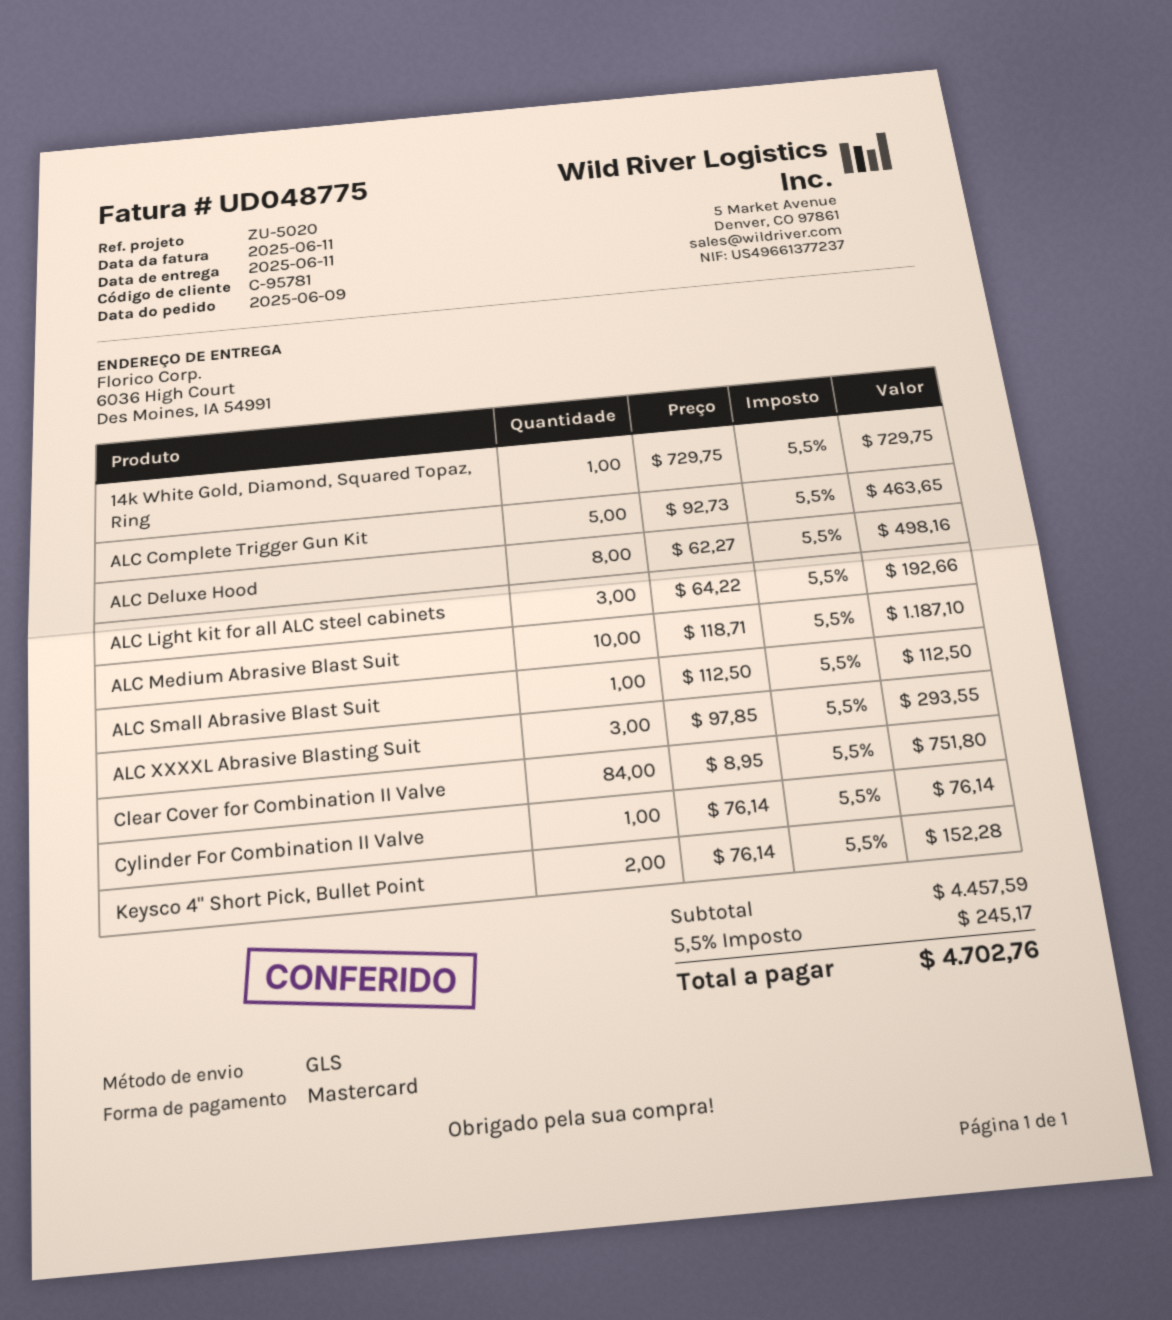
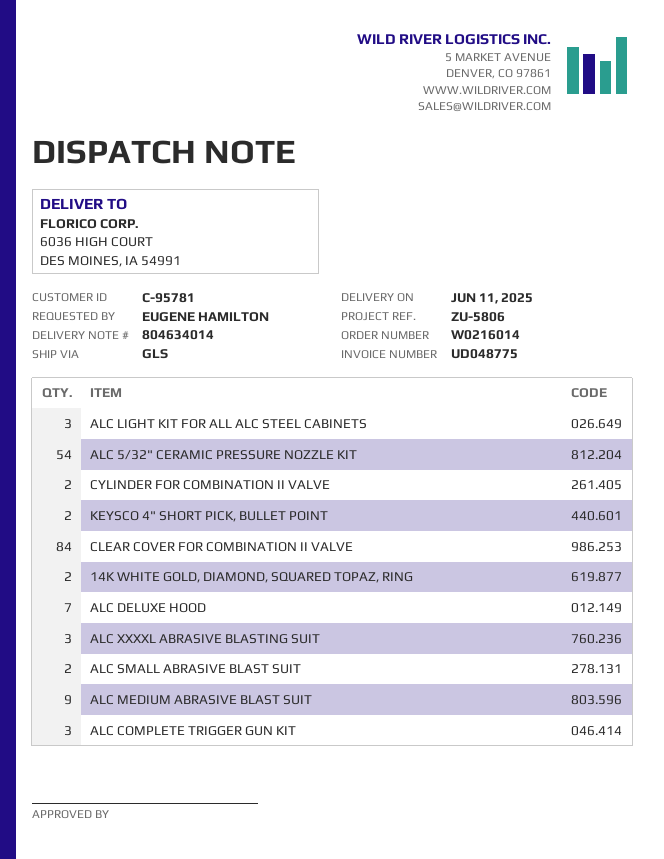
reference: ZU-5020 -> ZU-5806
14k White Gold, Diamond, Squared Topaz, Ring: 1 -> 2
ALC Complete Trigger Gun Kit: 5 -> 3
ALC Deluxe Hood: 8 -> 7
ALC Medium Abrasive Blast Suit: 10 -> 9
ALC Small Abrasive Blast Suit: 1 -> 2
Cylinder For Combination II Valve: 1 -> 2
ALC 5/32" CERAMIC PRESSURE NOZZLE KIT: none -> 54

